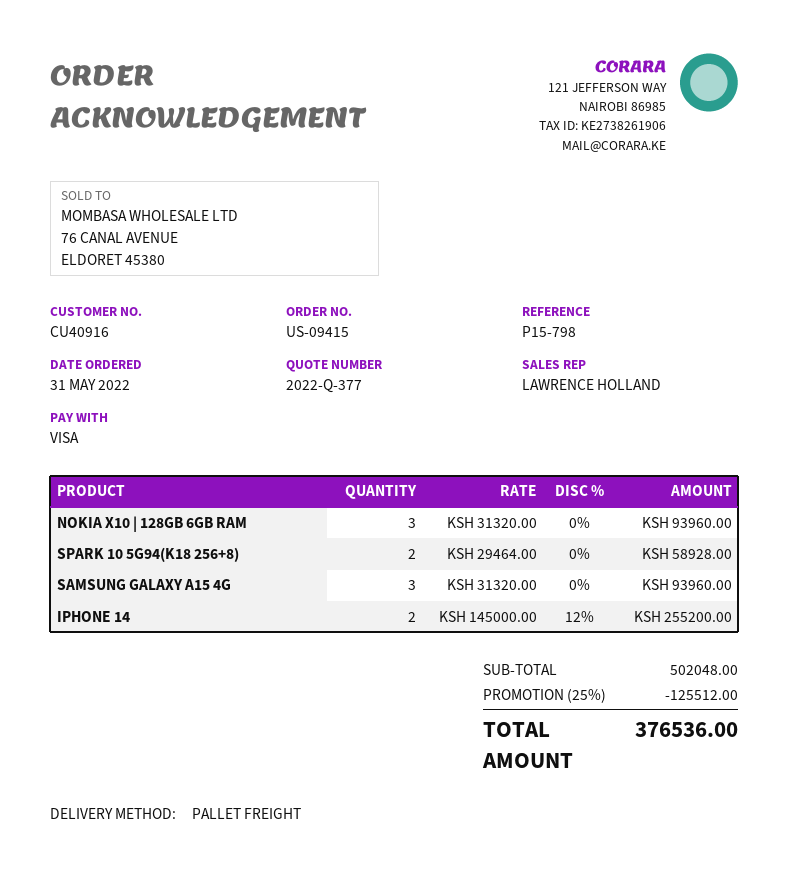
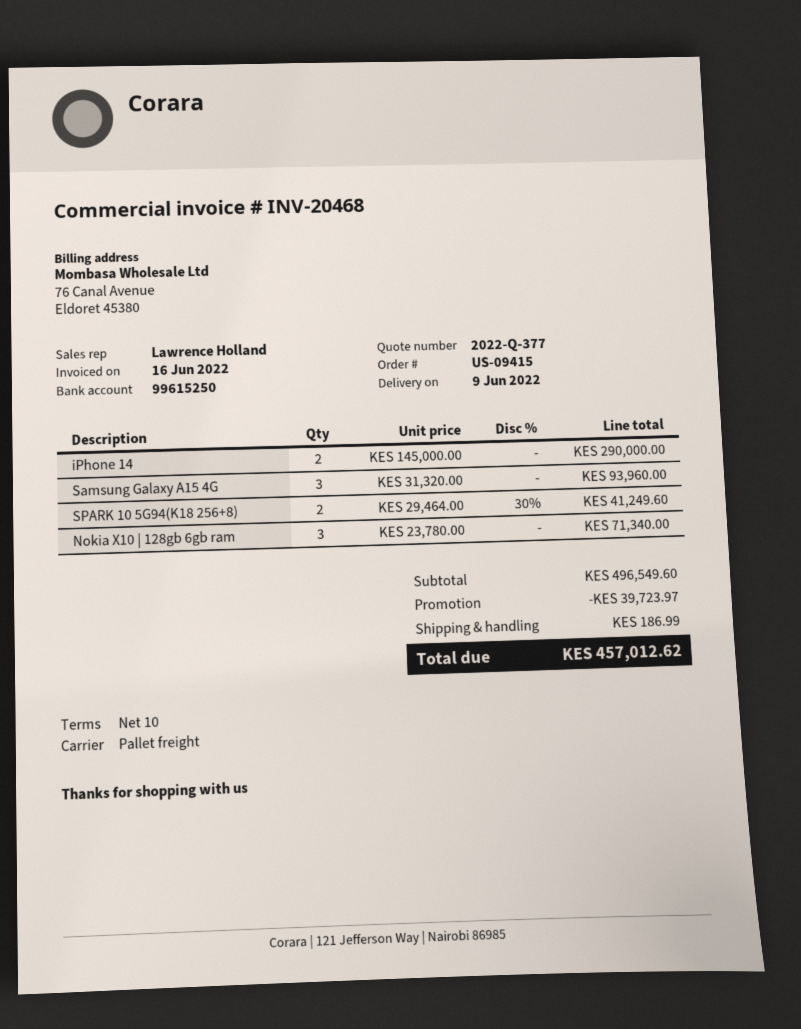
NOKIA X10 | 128GB 6GB RAM: 3 x 31320.00 = 93960.00 -> 3 x 23780.00 = 71340.00
SPARK 10 5G94(K18 256+8): 2 x 29464.00 = 58928.00 -> 2 x 29464.00 - 30% = 41249.60
IPHONE 14: 2 x 145000.00 - 12% = 255200.00 -> 2 x 145000.00 = 290000.00
subtotal: 502048.00 -> 496549.60
discount: 125512.00 -> 39723.97
shipping: none -> 186.99
total: 376536.00 -> 457012.62

